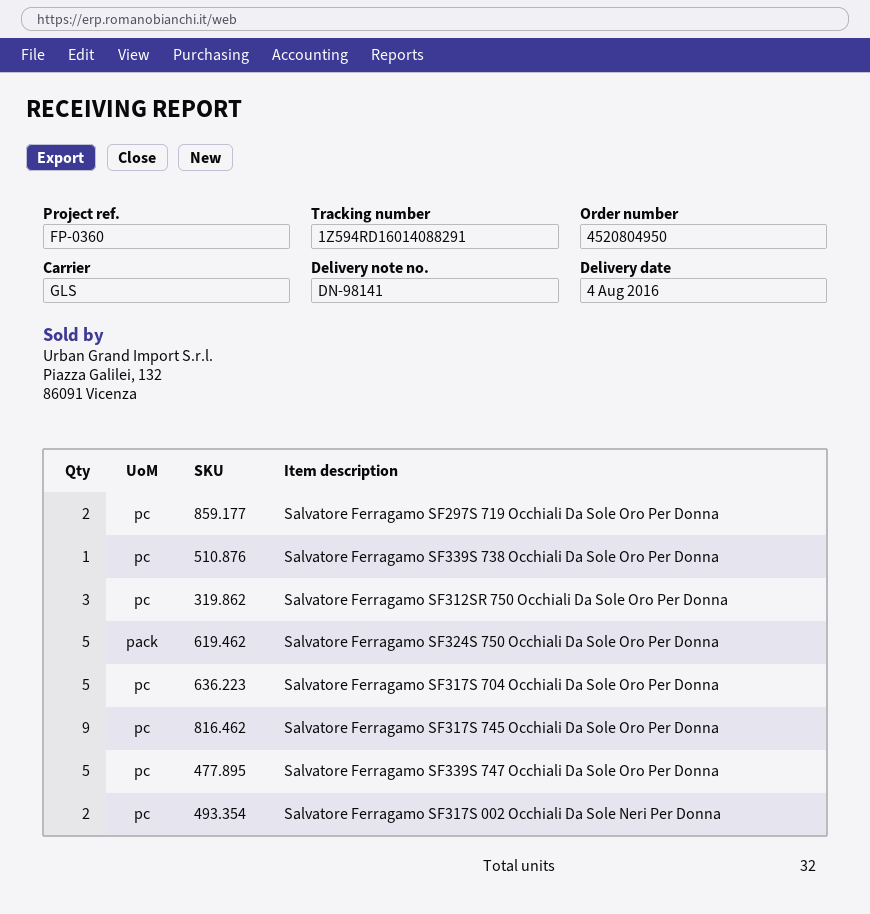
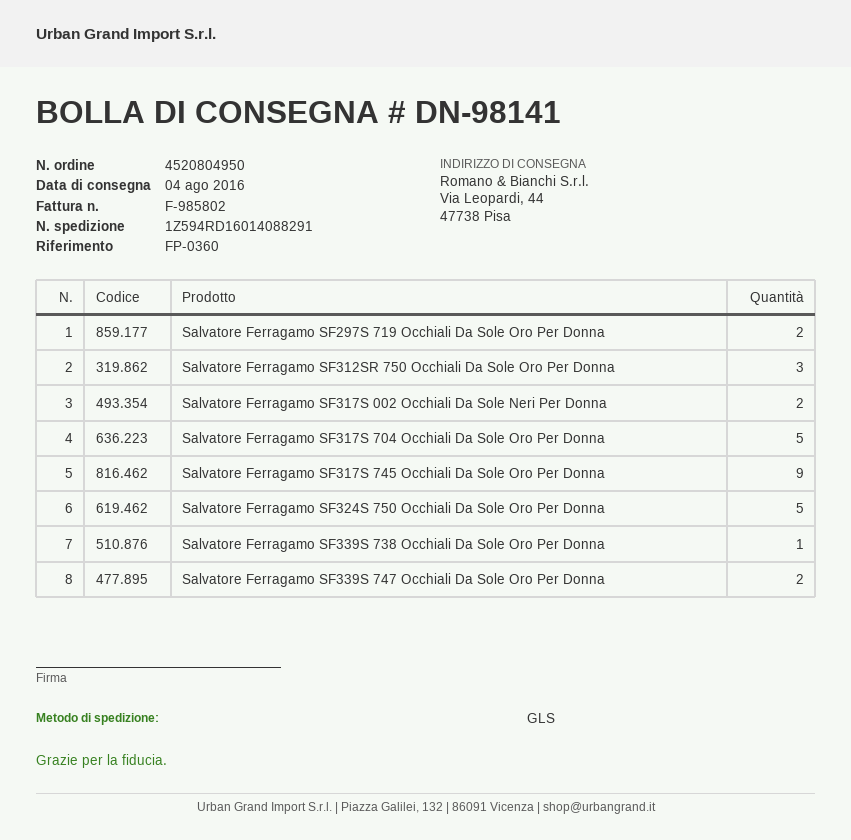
Salvatore Ferragamo SF339S 747 Occhiali Da Sole Oro Per Donna: 5 -> 2

